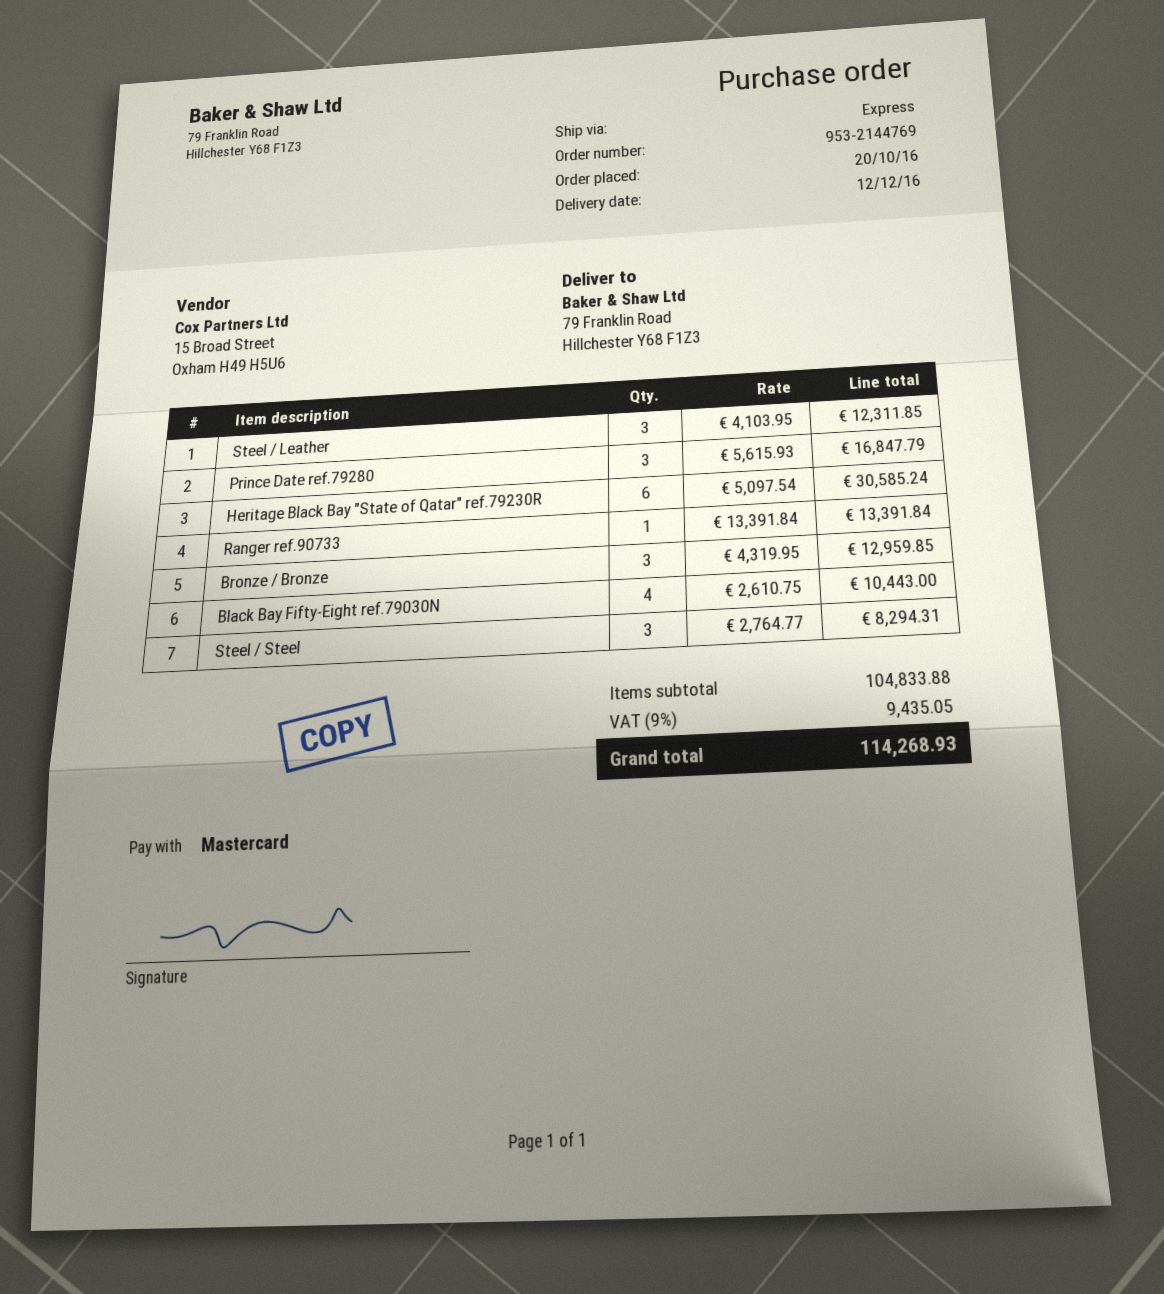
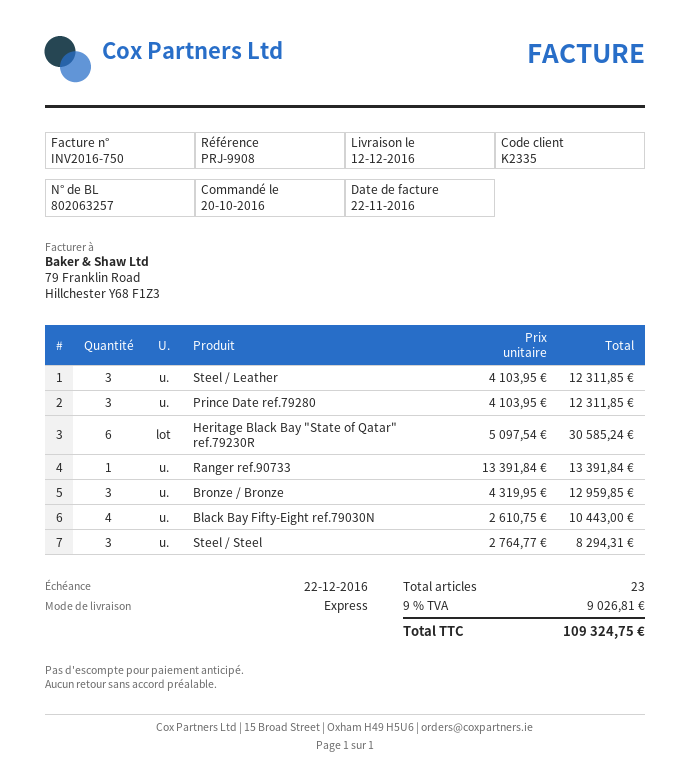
Prince Date ref.79280: 3 x 5615.93 = 16847.79 -> 3 x 4103.95 = 12311.85
tax: 9% = 9435.05 -> 9% = 9026.81
total: 114268.93 -> 109324.75

